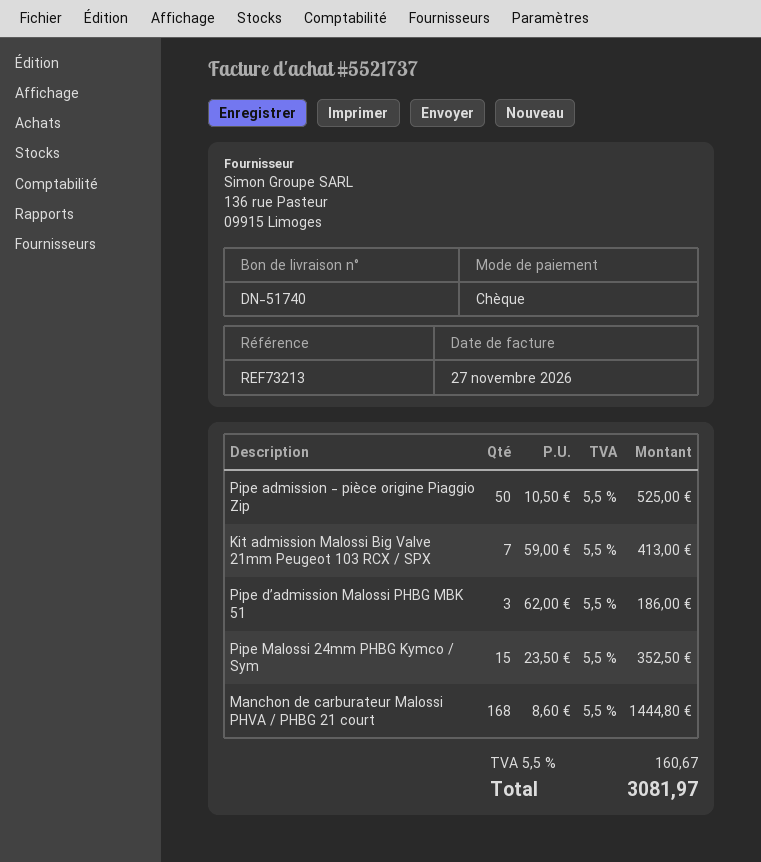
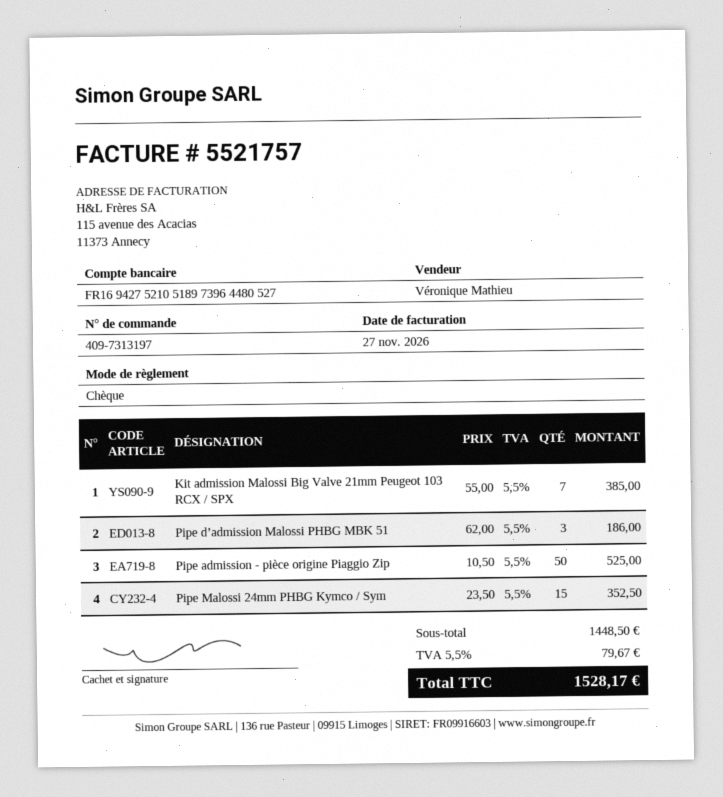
invoice number: 5521737 -> 5521757
Kit admission Malossi Big Valve 21mm Peugeot 103 RCX / SPX: 7 x 59.00 = 413.00 -> 7 x 55.00 = 385.00
Manchon de carburateur Malossi PHVA / PHBG 21 court: 168 x 8.60 = 1444.80 -> none
tax: 5.5% = 160.67 -> 5.5% = 79.67
total: 3081.97 -> 1528.17

